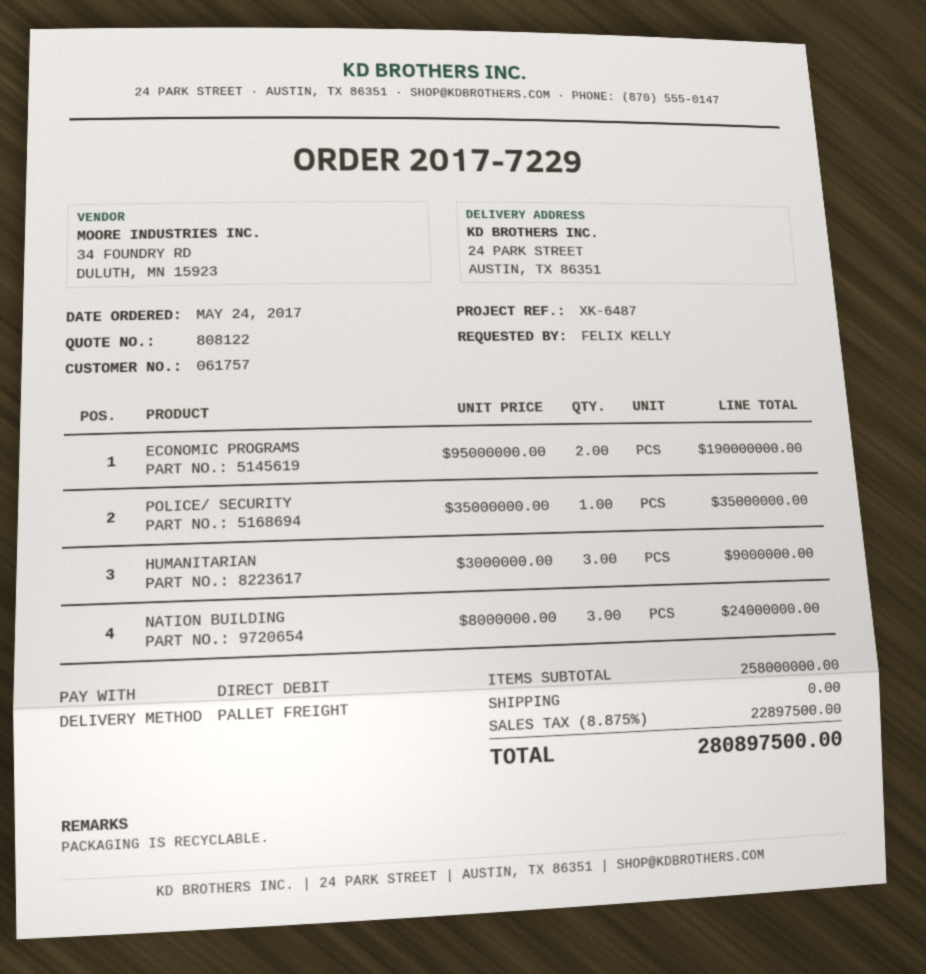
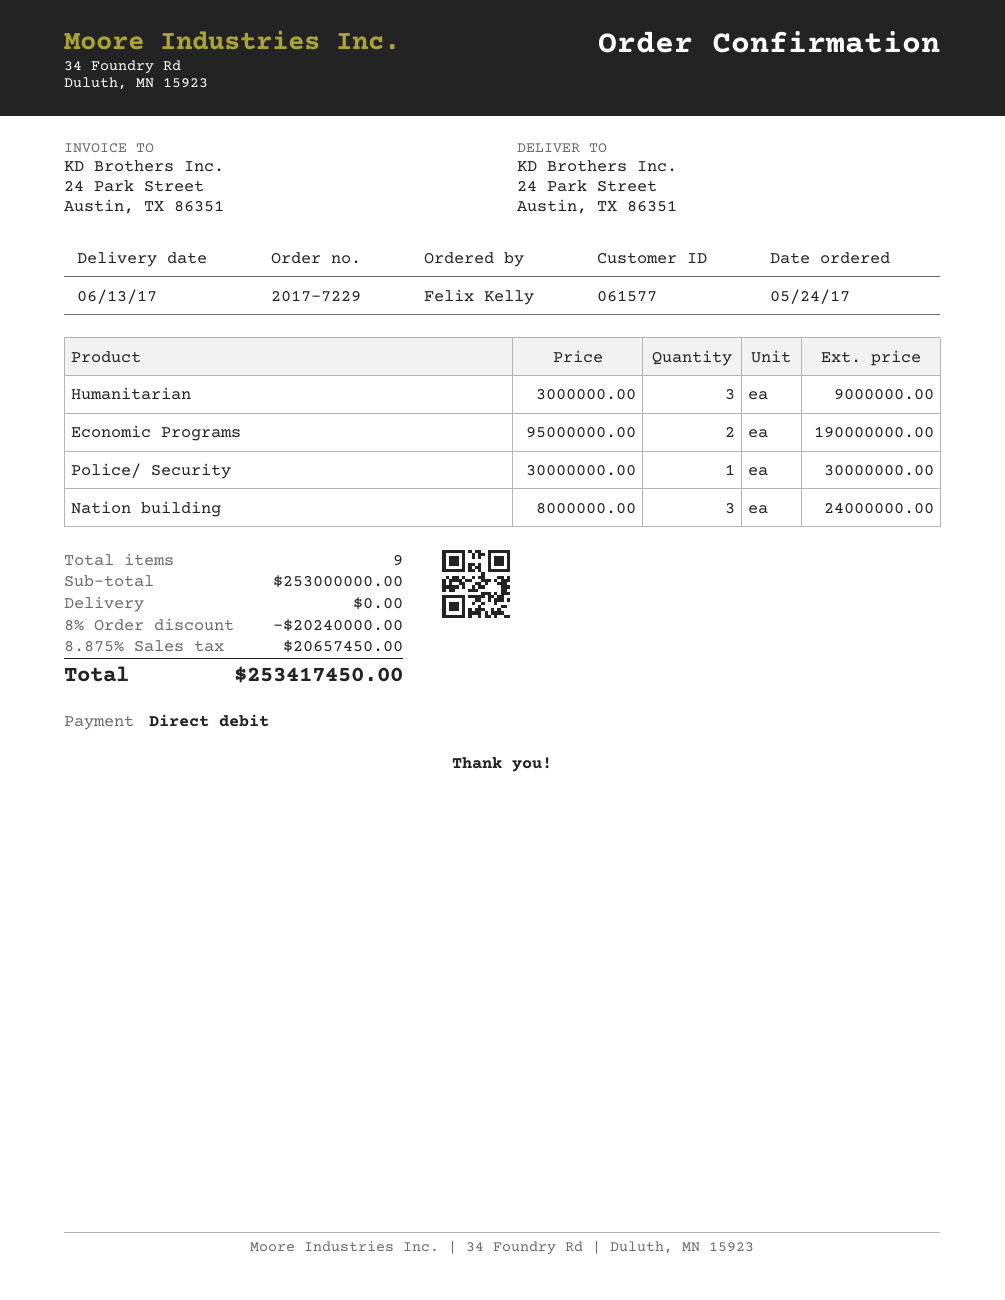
customer number: 061757 -> 061577
POLICE/ SECURITY: 1 x 35000000.00 = 35000000.00 -> 1 x 30000000.00 = 30000000.00
subtotal: 258000000.00 -> 253000000.00
discount: none -> 8% = 20240000.00
tax: 8.875% = 22897500.00 -> 8.875% = 20657450.00
total: 280897500.00 -> 253417450.00

